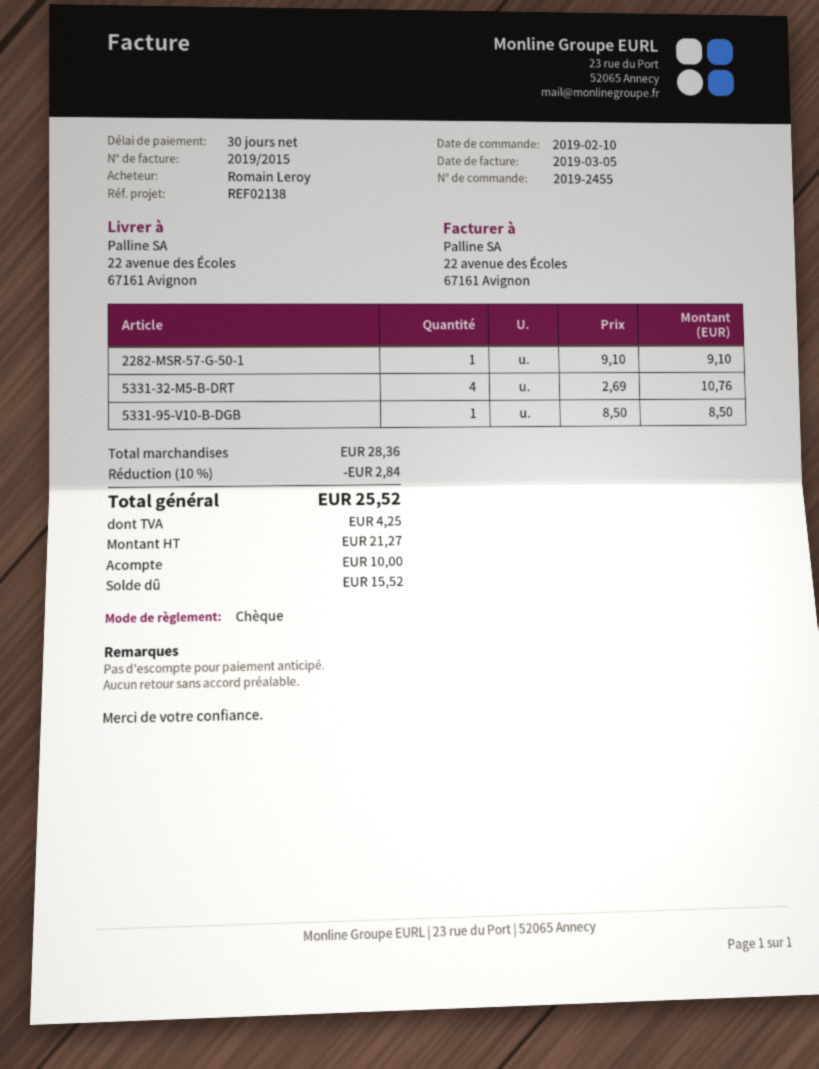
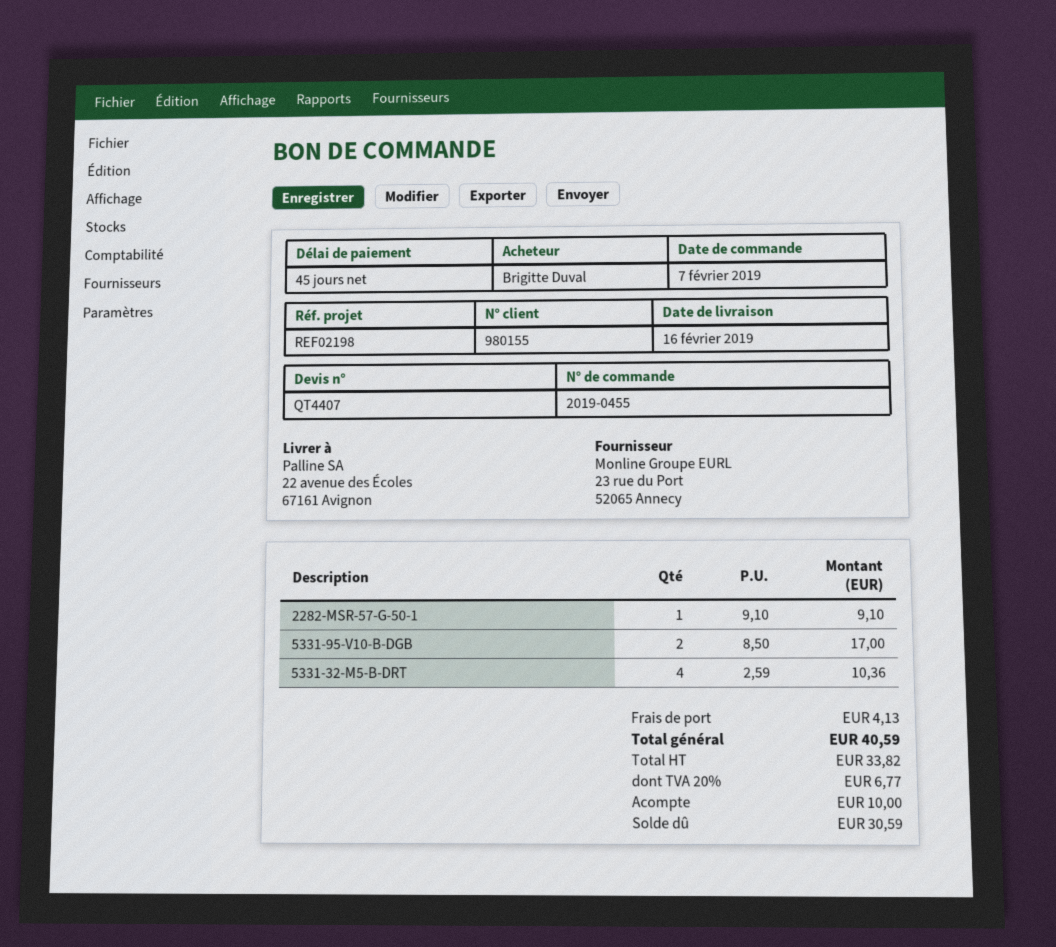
order number: 2019-2455 -> 2019-0455
order date: 2019-02-10 -> 2019-02-07
payment terms: 30 days -> 45 days
reference: REF02138 -> REF02198
ordered by: Romain Leroy -> Brigitte Duval
5331-32-M5-B-DRT: 4 x 2.69 = 10.76 -> 4 x 2.59 = 10.36
5331-95-V10-B-DGB: 1 x 8.50 = 8.50 -> 2 x 8.50 = 17.00
discount: 10% = 2.84 -> none
shipping: none -> 4.13
net: 21.27 -> 33.82
tax: 4.25 -> 6.77
total: 25.52 -> 40.59
balance: 15.52 -> 30.59

